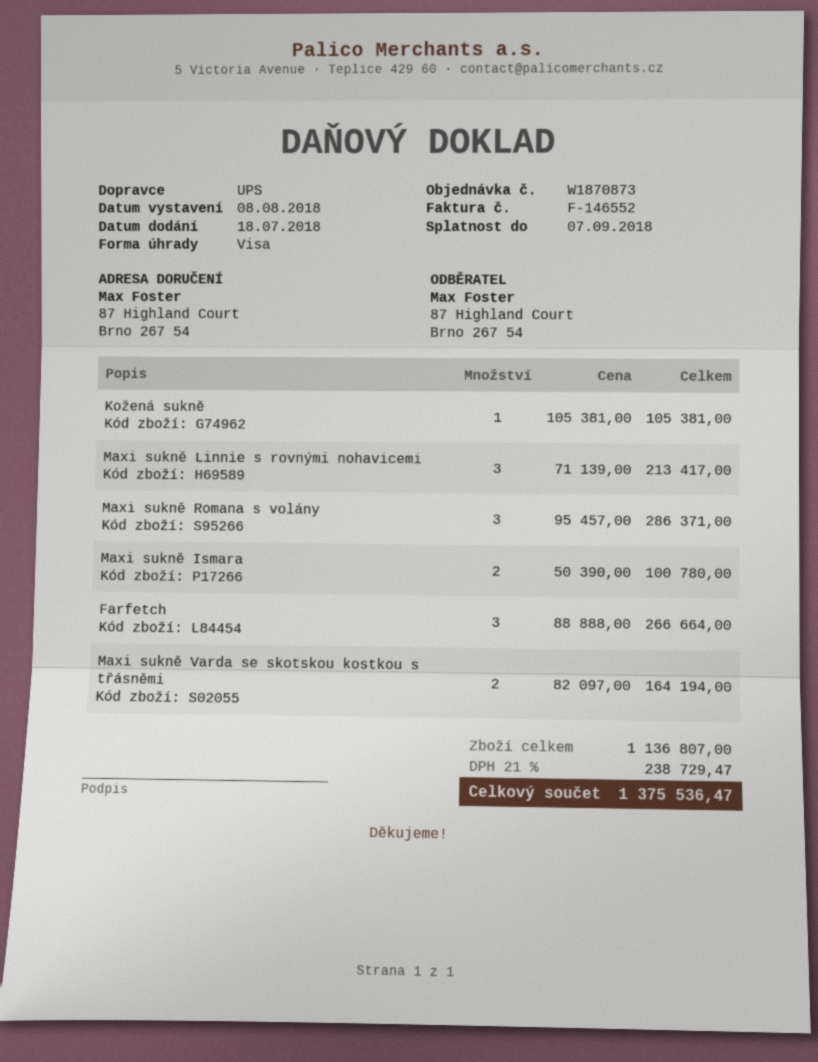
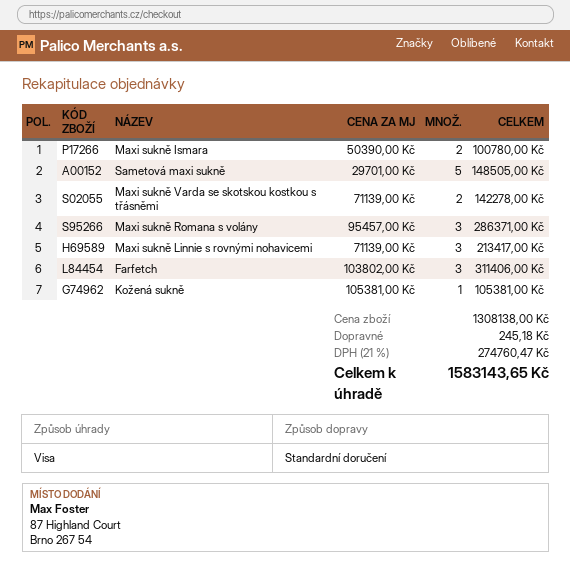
shipping method: UPS -> standard
Farfetch: 3 x 88888.00 = 266664.00 -> 3 x 103802.00 = 311406.00
Maxi sukně Varda se skotskou kostkou s třásněmi: 2 x 82097.00 = 164194.00 -> 2 x 71139.00 = 142278.00
Sametová maxi sukně: none -> 5 x 29701.00 = 148505.00
subtotal: 1136807.00 -> 1308138.00
shipping: none -> 245.18
tax: 21% = 238729.47 -> 21% = 274760.47
total: 1375536.47 -> 1583143.65

